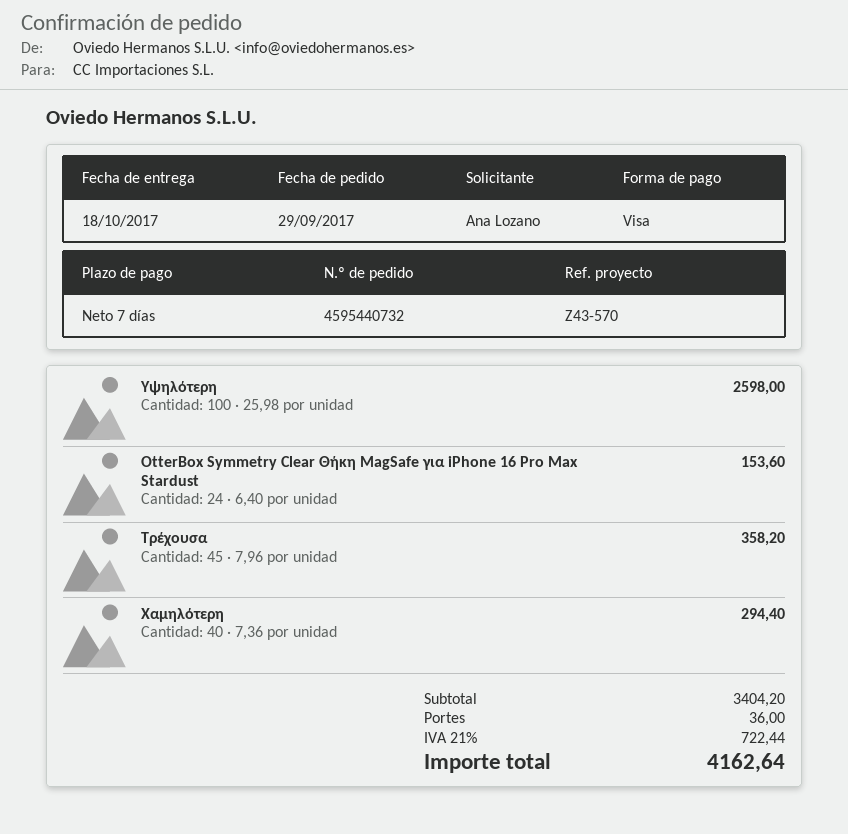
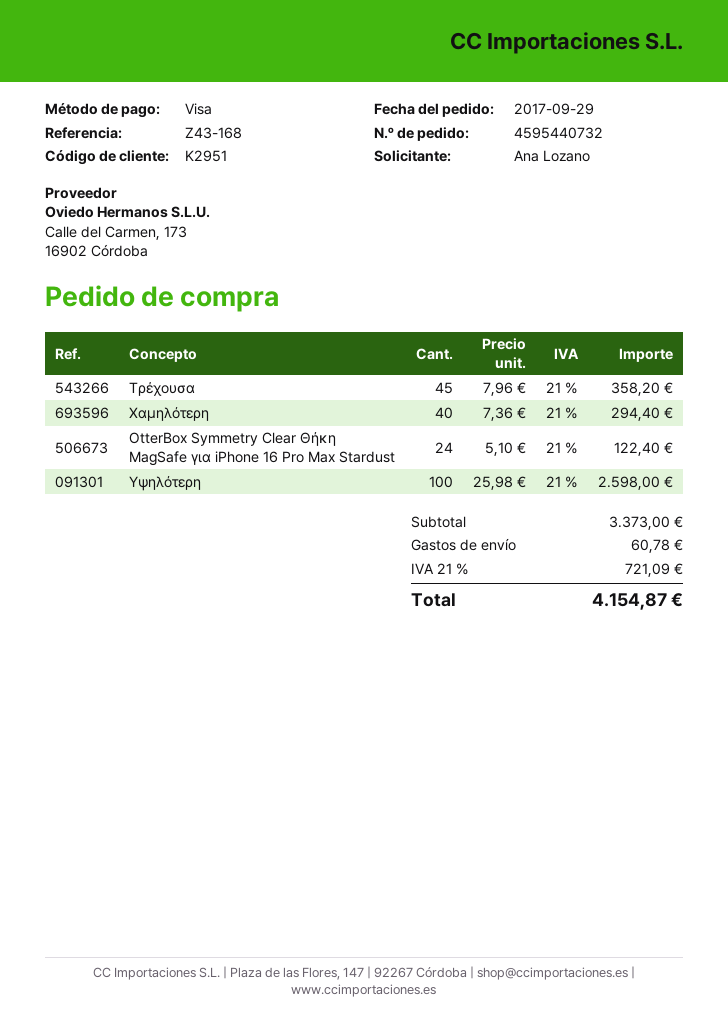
reference: Z43-570 -> Z43-168
OtterBox Symmetry Clear Θήκη MagSafe για iPhone 16 Pro Max Stardust: 24 x 6.40 = 153.60 -> 24 x 5.10 = 122.40
subtotal: 3404.20 -> 3373.00
shipping: 36.00 -> 60.78
tax: 21% = 722.44 -> 21% = 721.09
total: 4162.64 -> 4154.87

